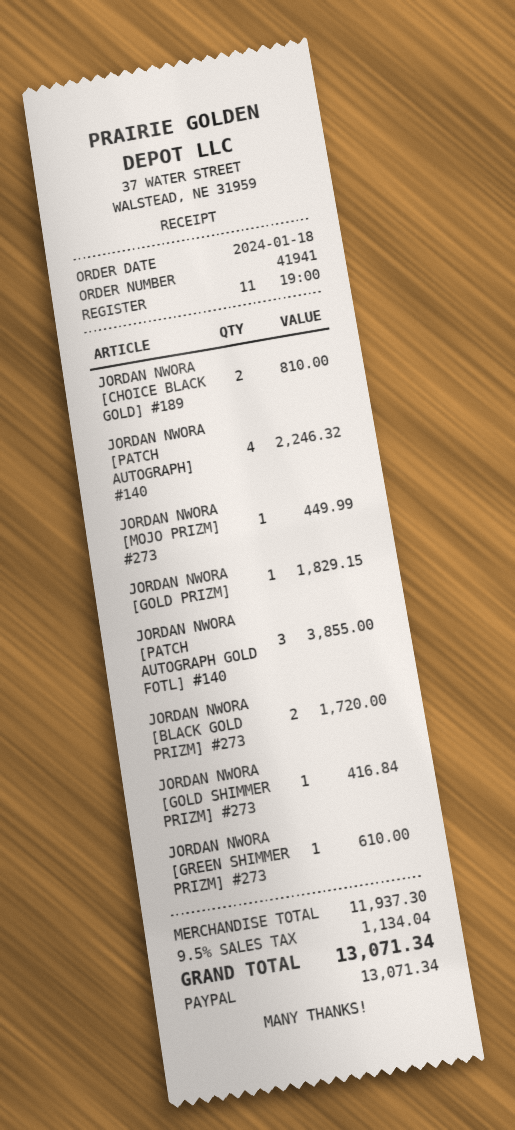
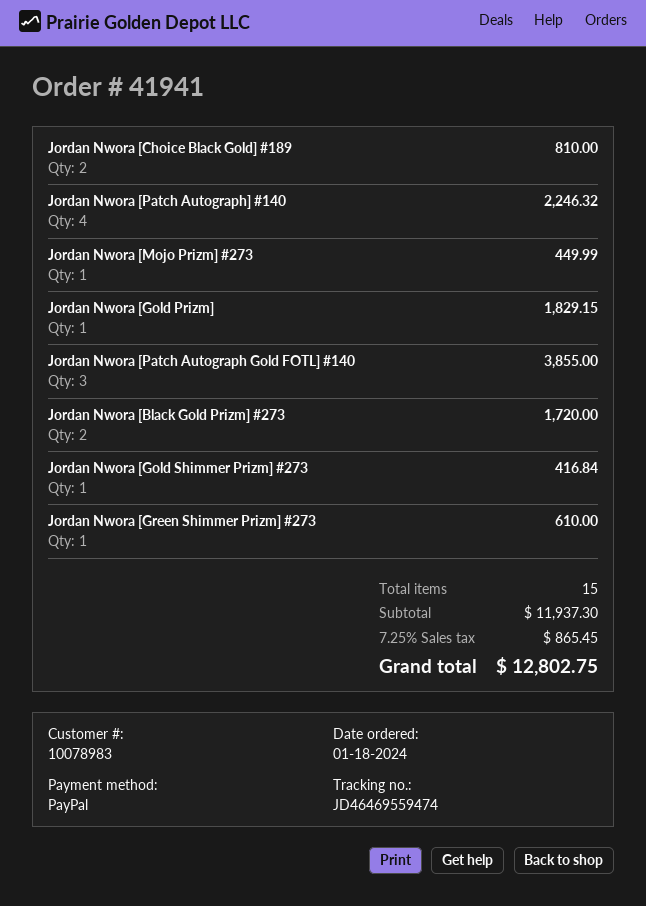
tax: 9.5% = 1134.04 -> 7.25% = 865.45
total: 13071.34 -> 12802.75

